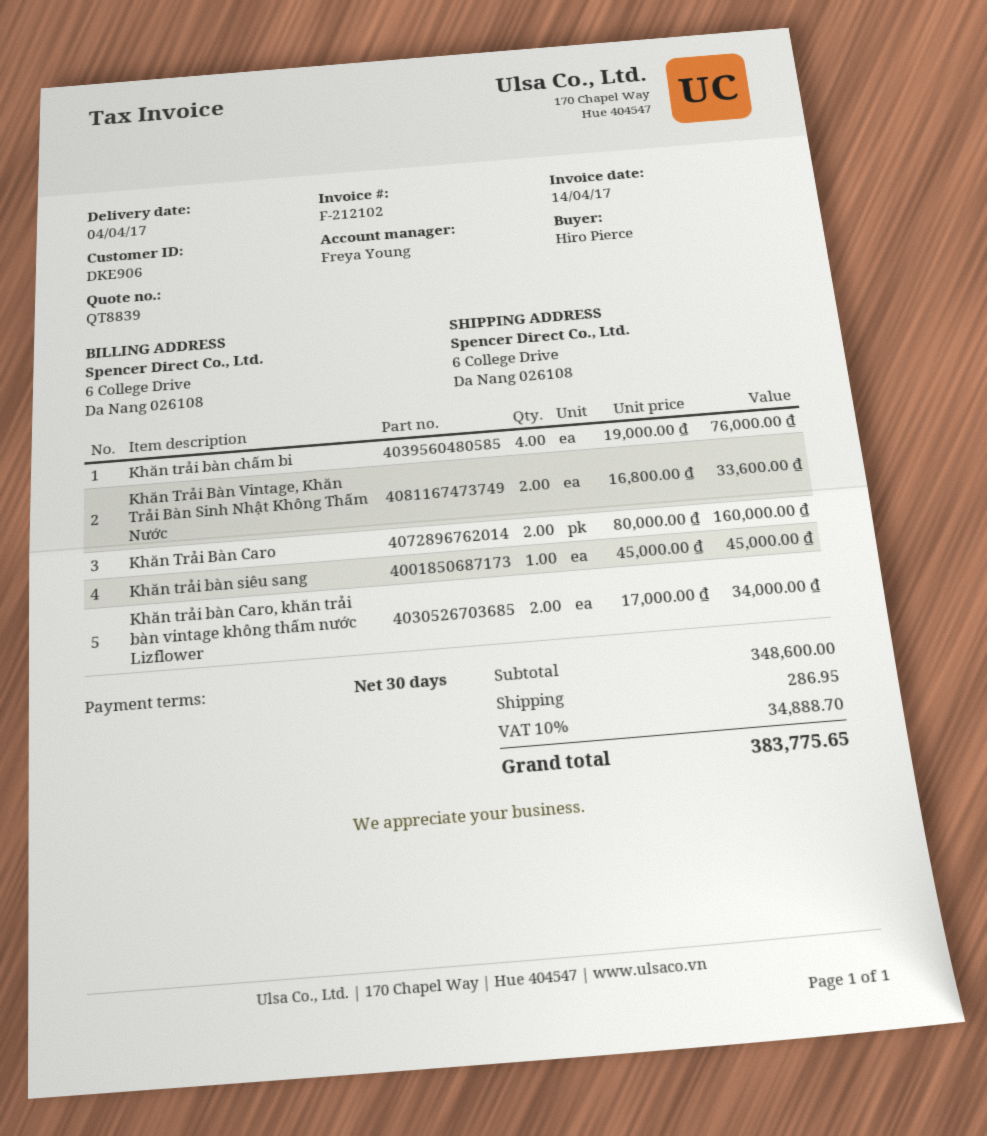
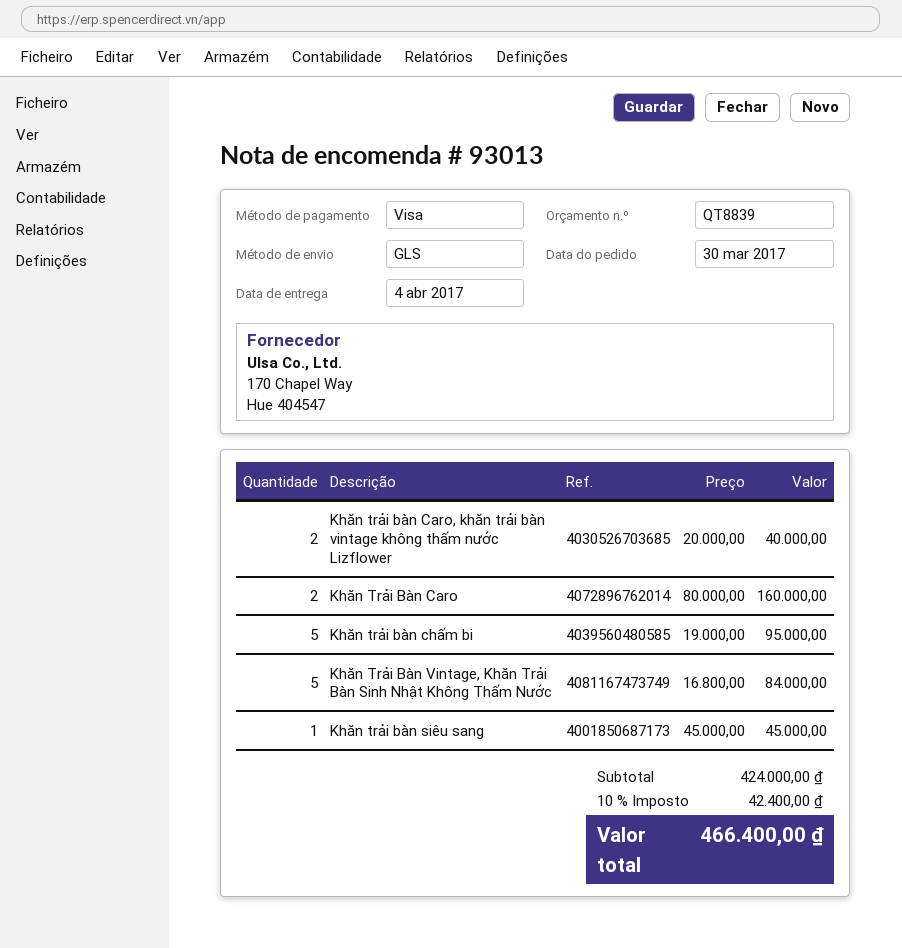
Khăn trải bàn chấm bi: 4 x 19000.00 = 76000.00 -> 5 x 19000.00 = 95000.00
Khăn Trải Bàn Vintage, Khăn Trải Bàn Sinh Nhật Không Thấm Nước: 2 x 16800.00 = 33600.00 -> 5 x 16800.00 = 84000.00
Khăn trải bàn Caro, khăn trải bàn vintage không thấm nước Lizflower: 2 x 17000.00 = 34000.00 -> 2 x 20000.00 = 40000.00
subtotal: 348600.00 -> 424000.00
shipping: 286.95 -> none
tax: 10% = 34888.70 -> 10% = 42400.00
total: 383775.65 -> 466400.00

